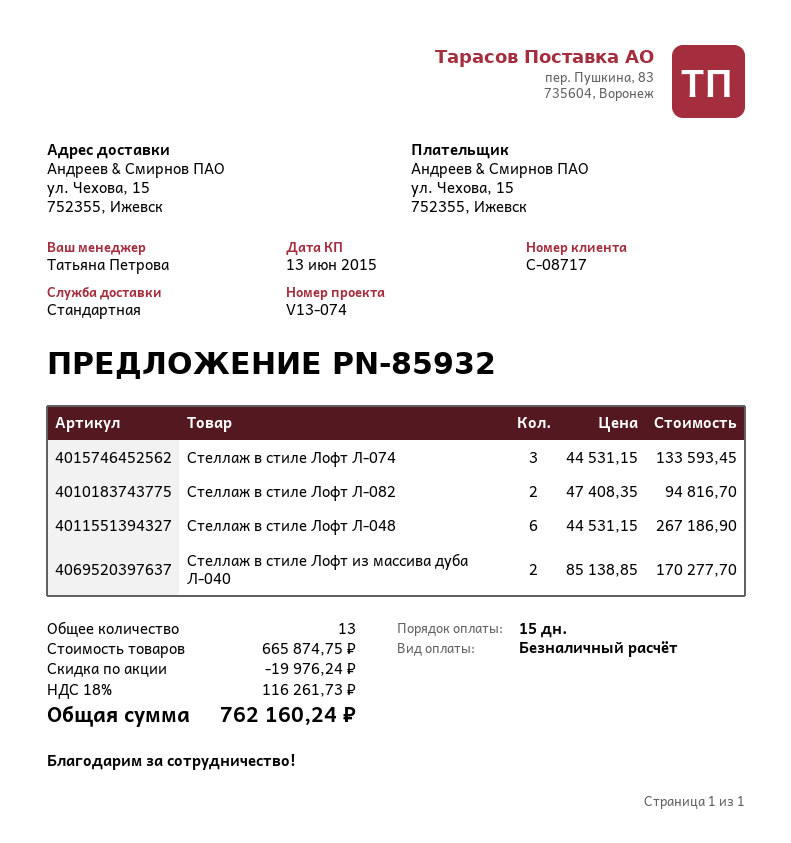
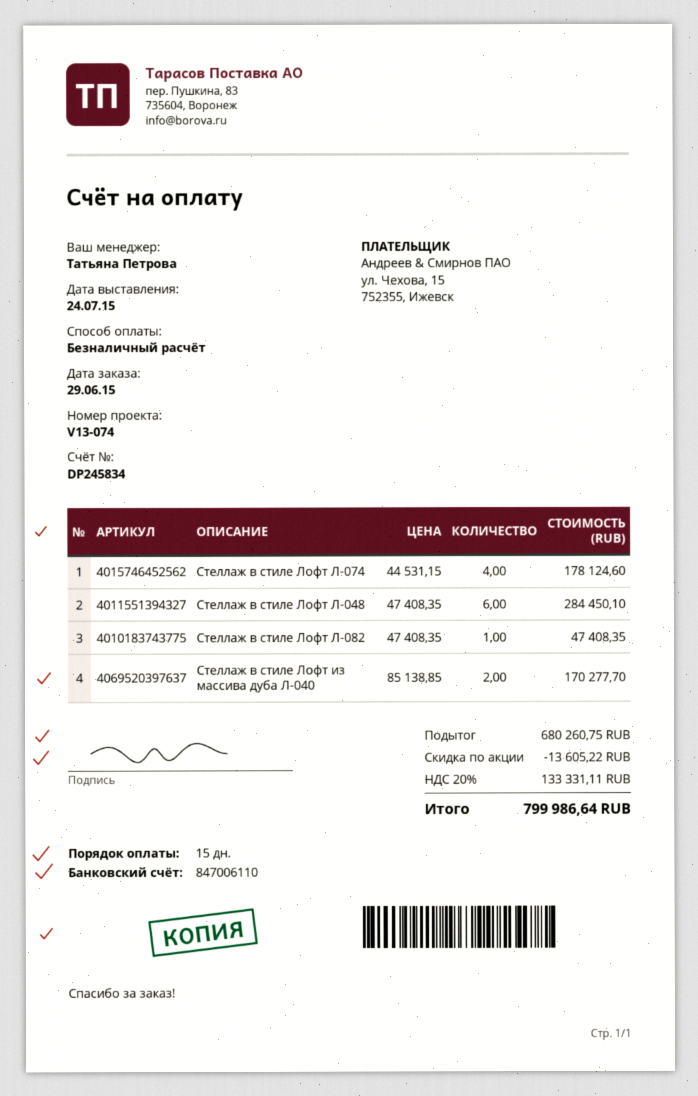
Стеллаж в стиле Лофт Л-074: 3 x 44531.15 = 133593.45 -> 4 x 44531.15 = 178124.60
Стеллаж в стиле Лофт Л-082: 2 x 47408.35 = 94816.70 -> 1 x 47408.35 = 47408.35
Стеллаж в стиле Лофт Л-048: 6 x 44531.15 = 267186.90 -> 6 x 47408.35 = 284450.10
subtotal: 665874.75 -> 680260.75
discount: 19976.24 -> 13605.22
tax: 18% = 116261.73 -> 20% = 133331.11
total: 762160.24 -> 799986.64

